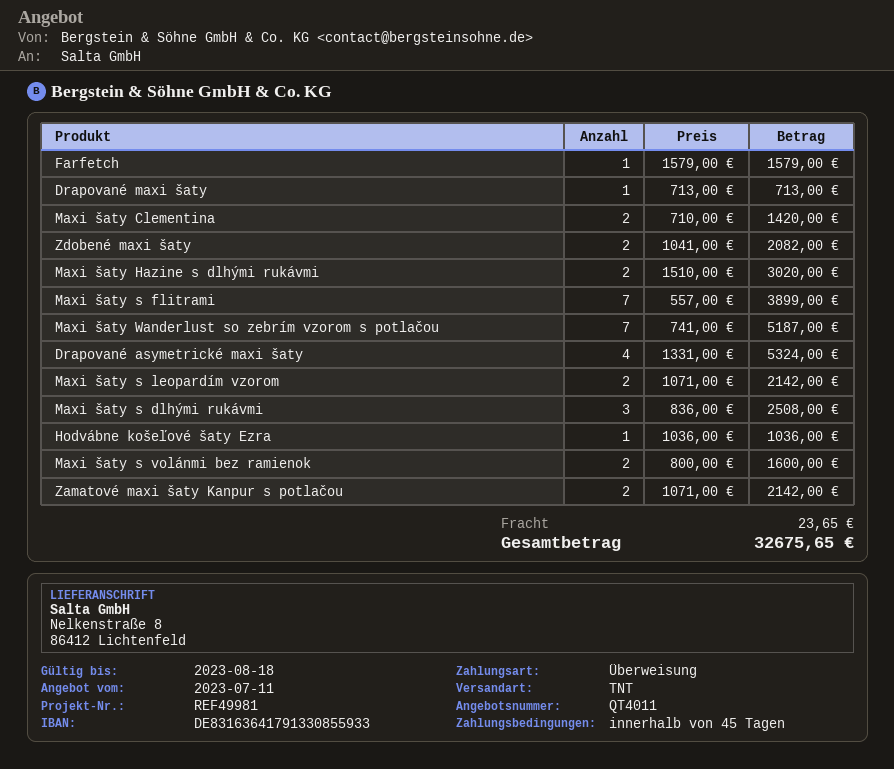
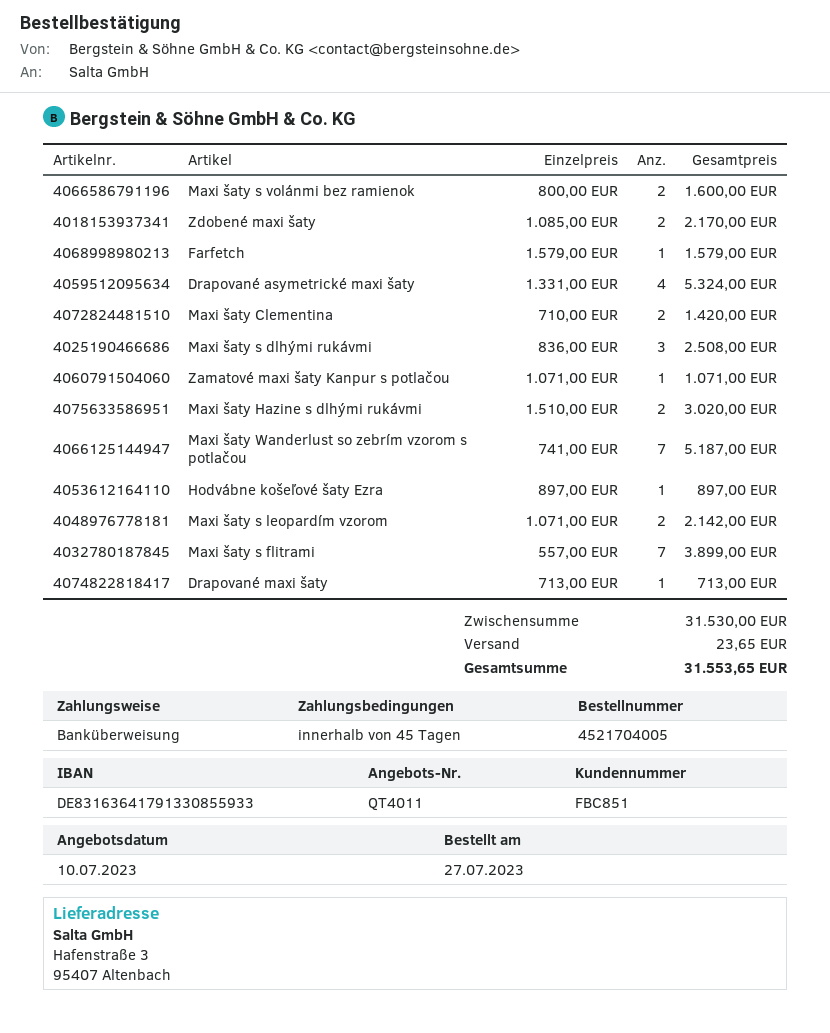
quote date: 2023-07-11 -> 2023-07-10
ship to: Nelkenstraße 8, 86412 Lichtenfeld -> Hafenstraße 3, 95407 Altenbach
Zdobené maxi šaty: 2 x 1041.00 = 2082.00 -> 2 x 1085.00 = 2170.00
Hodvábne košeľové šaty Ezra: 1 x 1036.00 = 1036.00 -> 1 x 897.00 = 897.00
Zamatové maxi šaty Kanpur s potlačou: 2 x 1071.00 = 2142.00 -> 1 x 1071.00 = 1071.00
total: 32675.65 -> 31553.65

